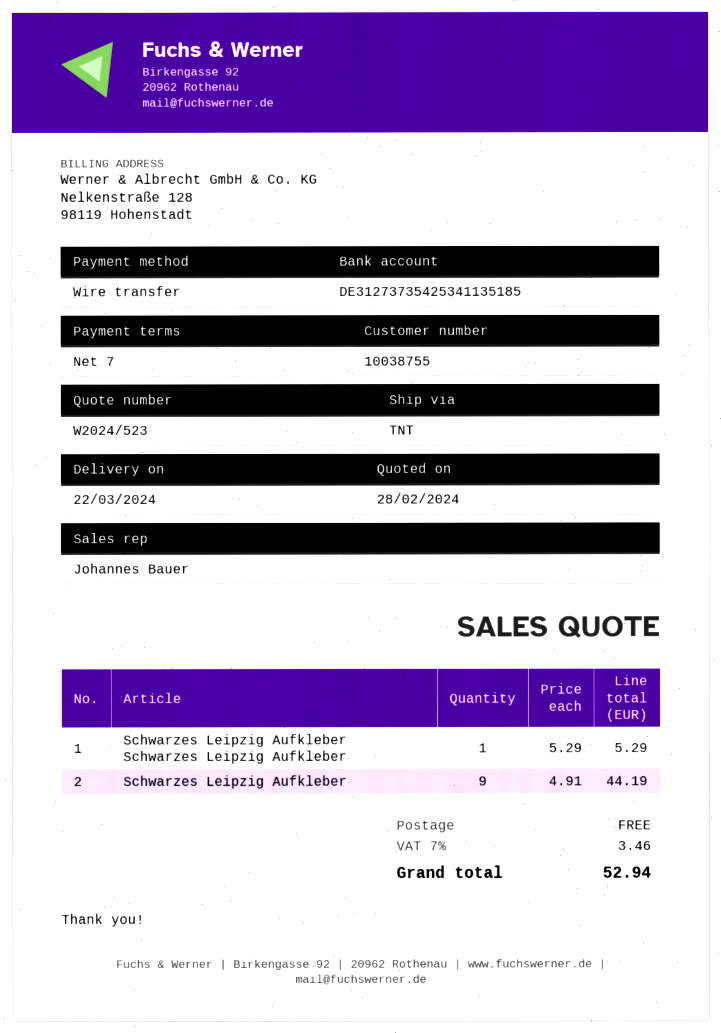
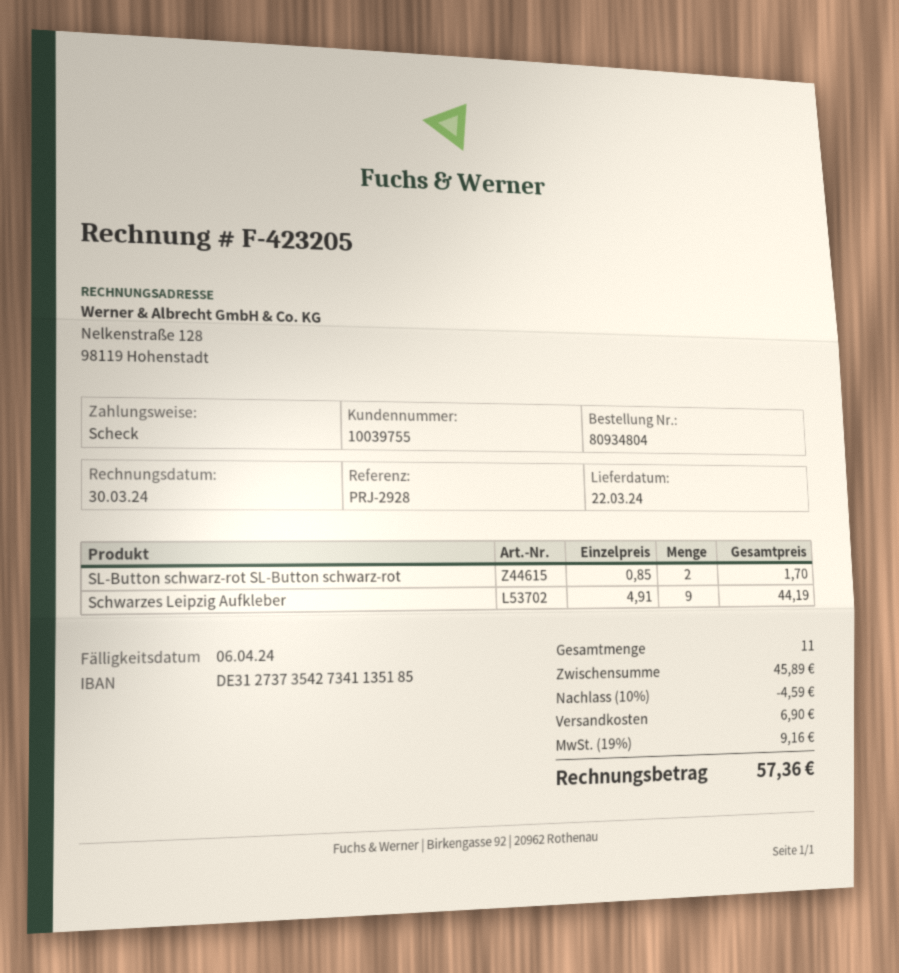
customer number: 10038755 -> 10039755
payment method: bank transfer -> cheque
bank account: DE31273735425341135185 -> DE31273735427341135185
Schwarzes Leipzig Aufkleber Schwarzes Leipzig Aufkleber: 1 x 5.29 = 5.29 -> none
SL-Button schwarz-rot SL-Button schwarz-rot: none -> 2 x 0.85 = 1.70
discount: none -> 10% = 4.59
shipping: 0.00 -> 6.90
tax: 7% = 3.46 -> 19% = 9.16
total: 52.94 -> 57.36

